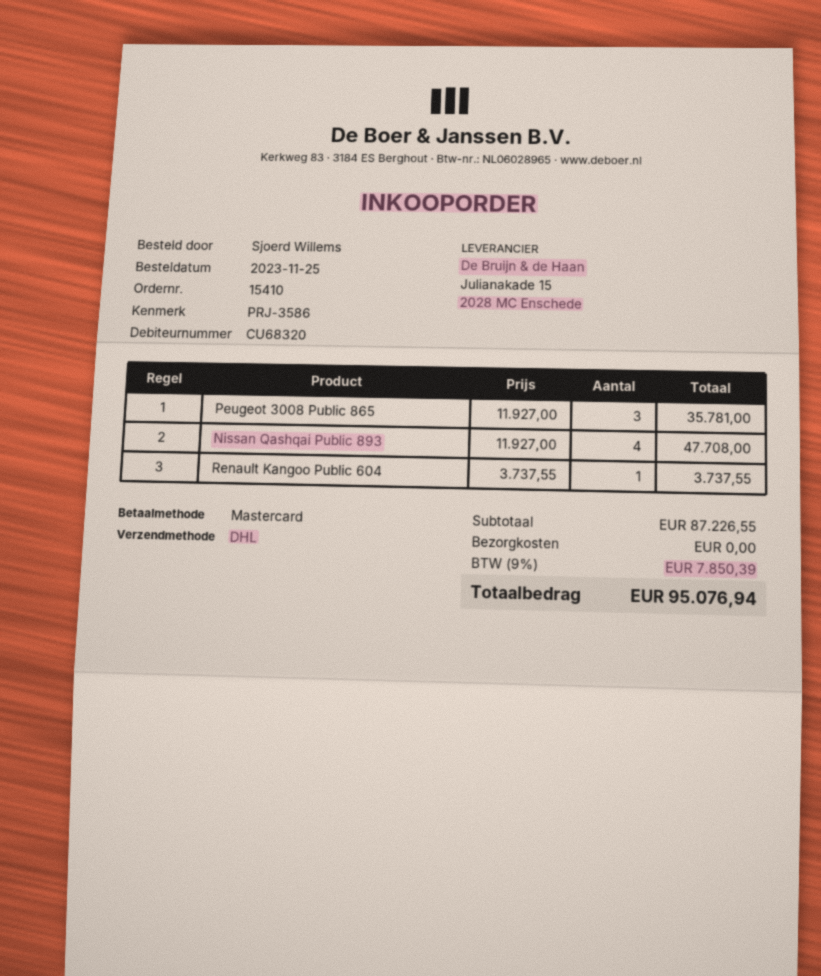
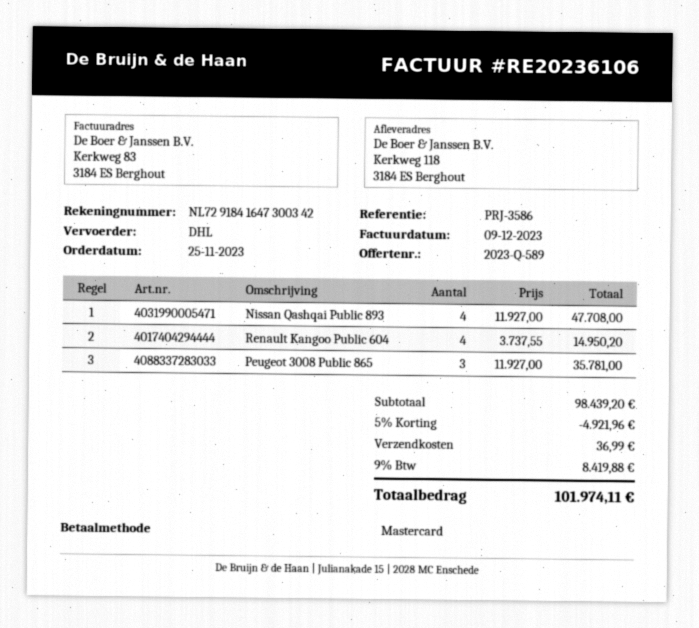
Renault Kangoo Public 604: 1 x 3737.55 = 3737.55 -> 4 x 3737.55 = 14950.20
subtotal: 87226.55 -> 98439.20
discount: none -> 5% = 4921.96
shipping: 0.00 -> 36.99
tax: 9% = 7850.39 -> 9% = 8419.88
total: 95076.94 -> 101974.11

